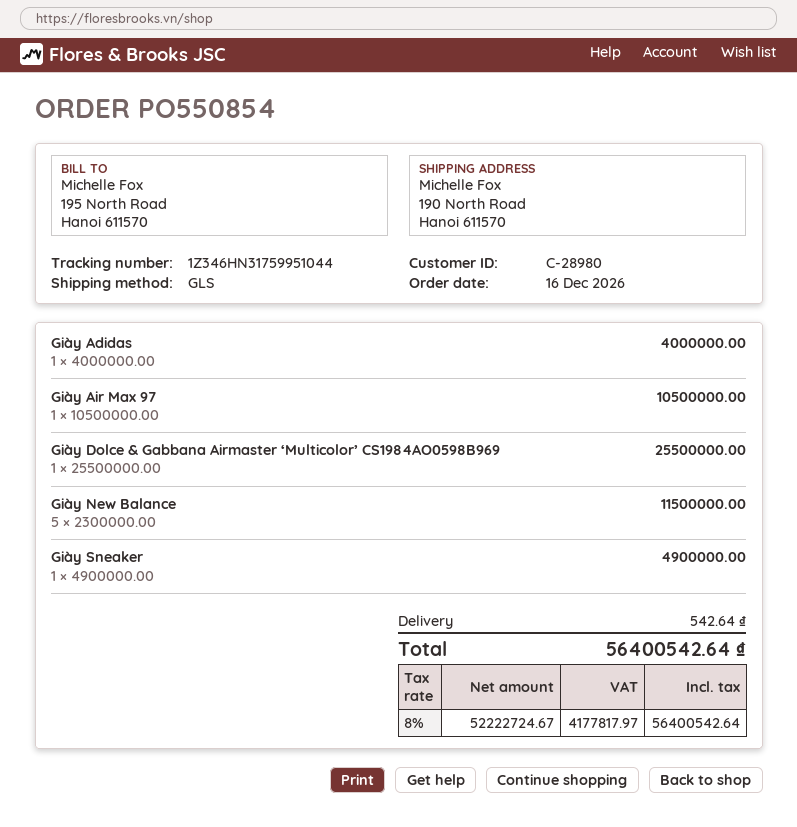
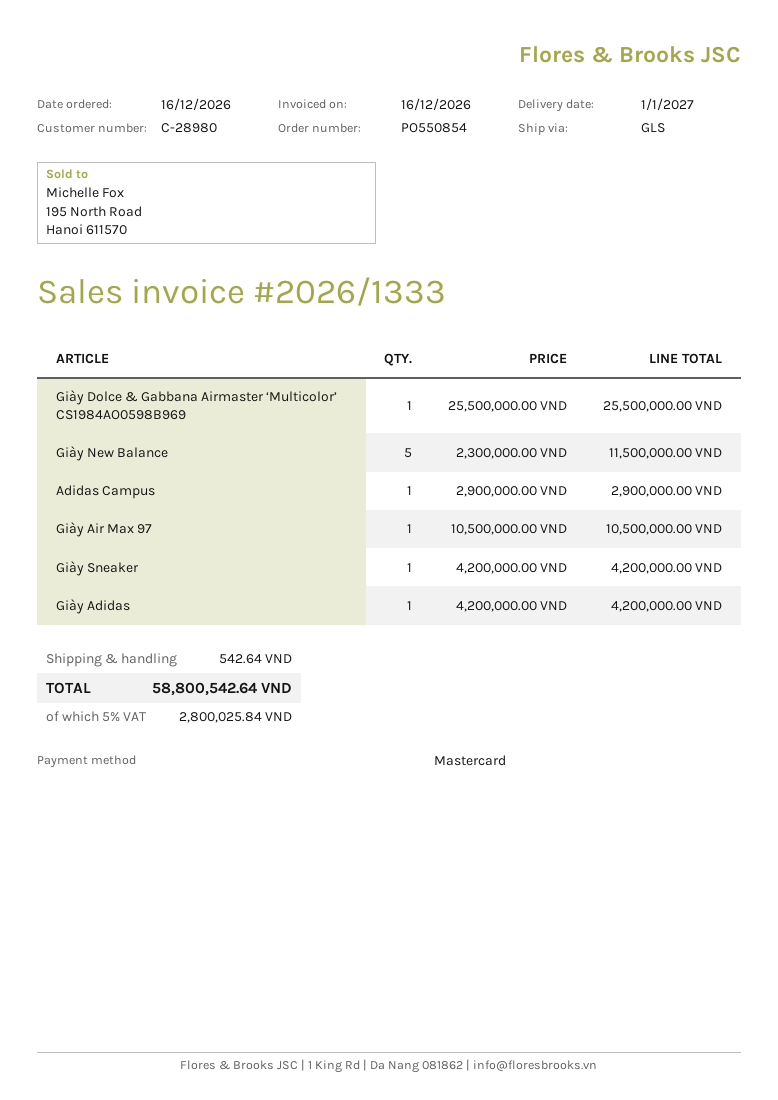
Giày Adidas: 1 x 4000000.00 = 4000000.00 -> 1 x 4200000.00 = 4200000.00
Giày Sneaker: 1 x 4900000.00 = 4900000.00 -> 1 x 4200000.00 = 4200000.00
Adidas Campus: none -> 1 x 2900000.00 = 2900000.00
tax: 8% = 4177817.97 -> 5% = 2800025.84
total: 56400542.64 -> 58800542.64

